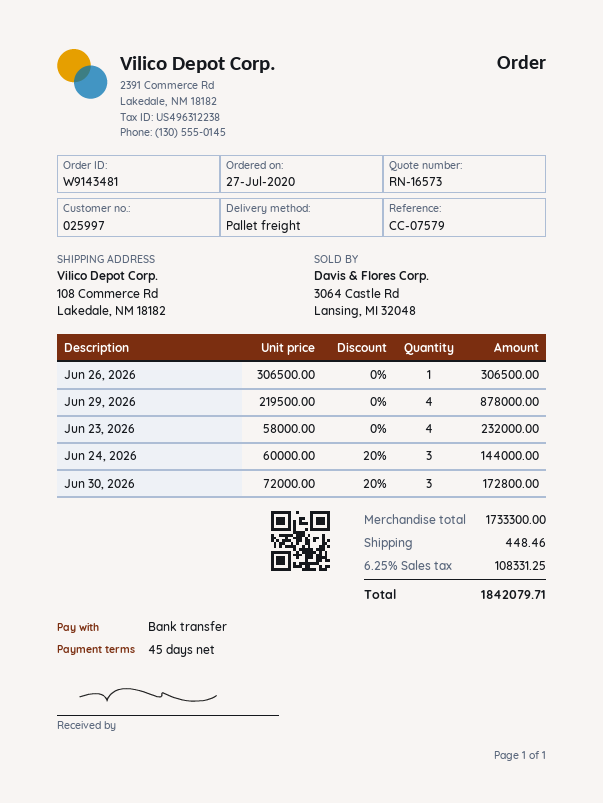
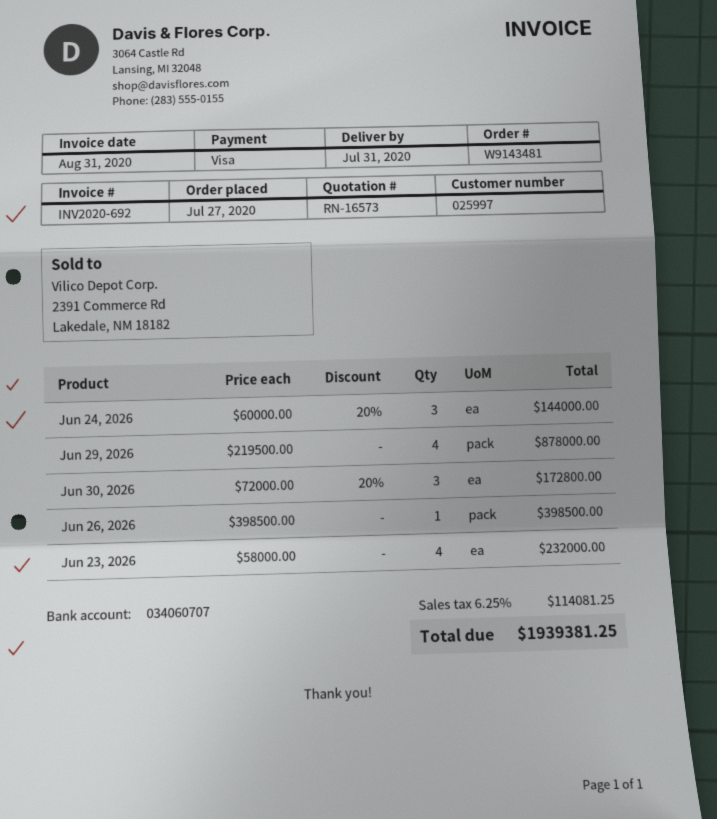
payment method: bank transfer -> Visa
Jun 26, 2026: 1 x 306500.00 = 306500.00 -> 1 x 398500.00 = 398500.00
shipping: 448.46 -> none
tax: 6.25% = 108331.25 -> 6.25% = 114081.25
total: 1842079.71 -> 1939381.25

